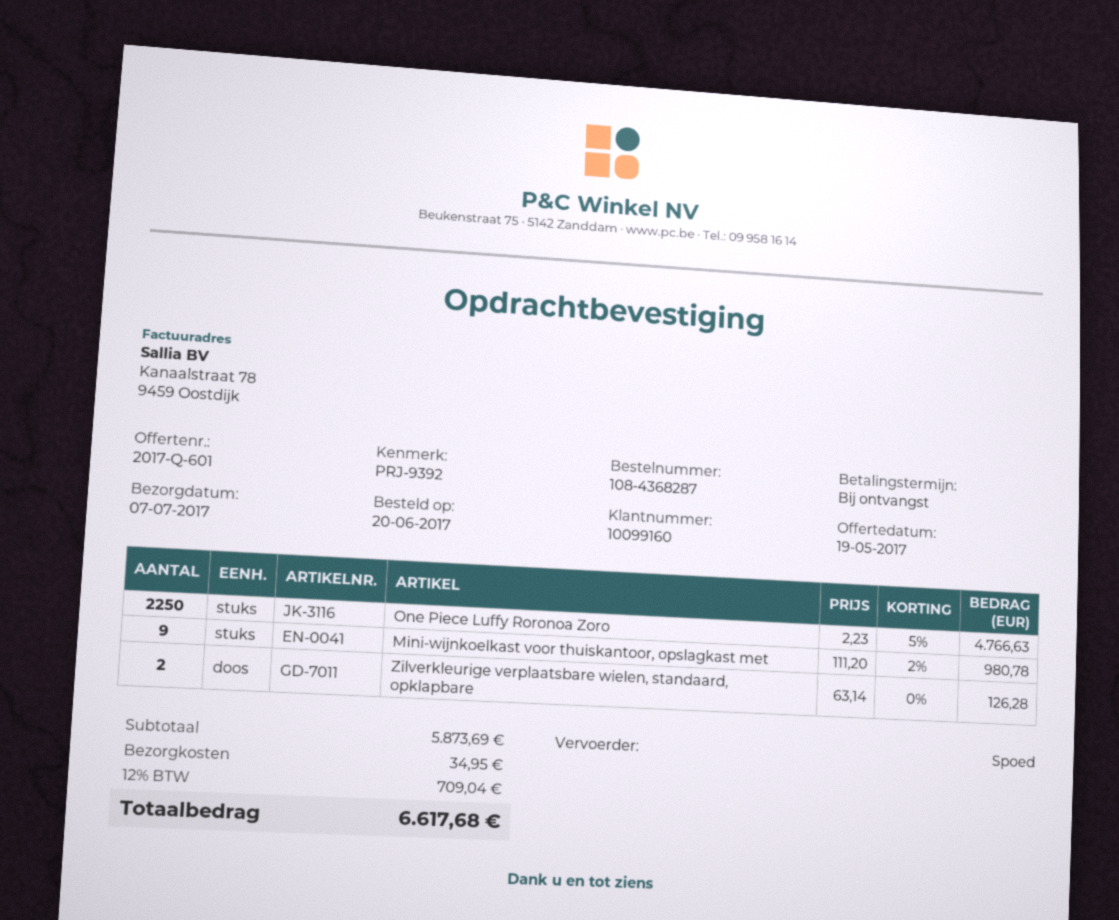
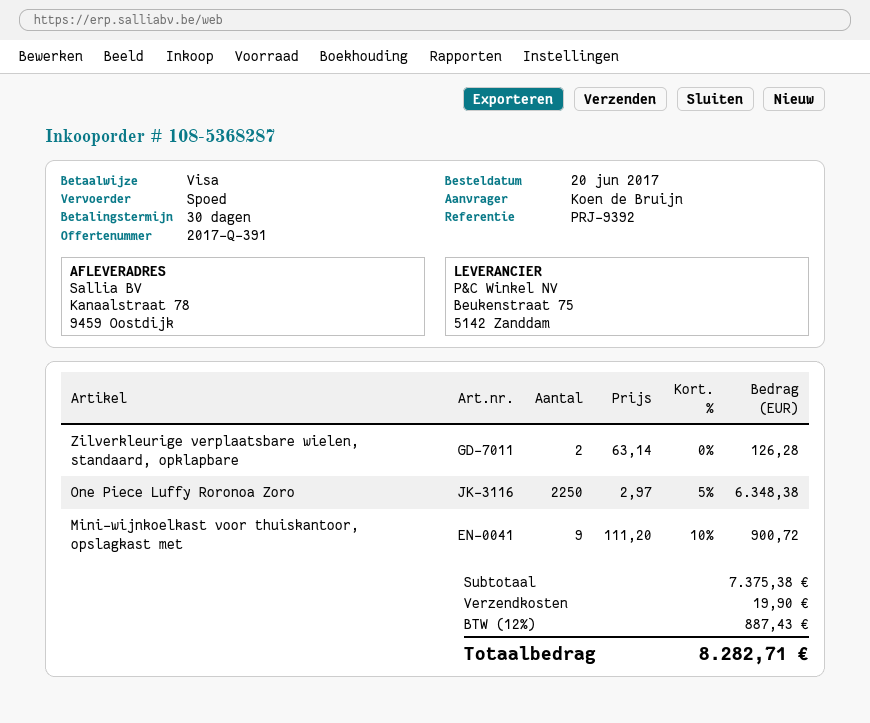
quote number: 2017-Q-601 -> 2017-Q-391
order number: 108-4368287 -> 108-5368287
payment terms: on receipt -> 30 days
One Piece Luffy Roronoa Zoro: 2250 x 2.23 - 5% = 4766.63 -> 2250 x 2.97 - 5% = 6348.38
Mini-wijnkoelkast voor thuiskantoor, opslagkast met: 9 x 111.20 - 2% = 980.78 -> 9 x 111.20 - 10% = 900.72
subtotal: 5873.69 -> 7375.38
shipping: 34.95 -> 19.90
tax: 12% = 709.04 -> 12% = 887.43
total: 6617.68 -> 8282.71

